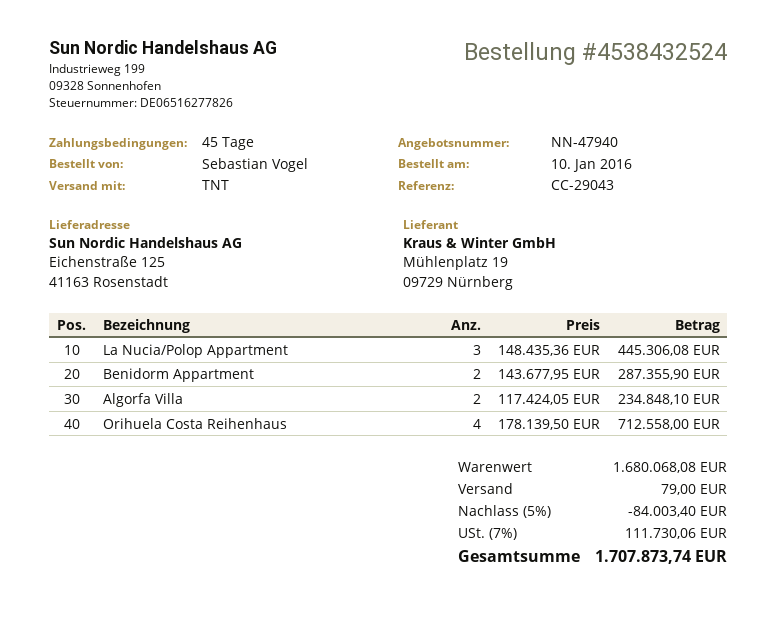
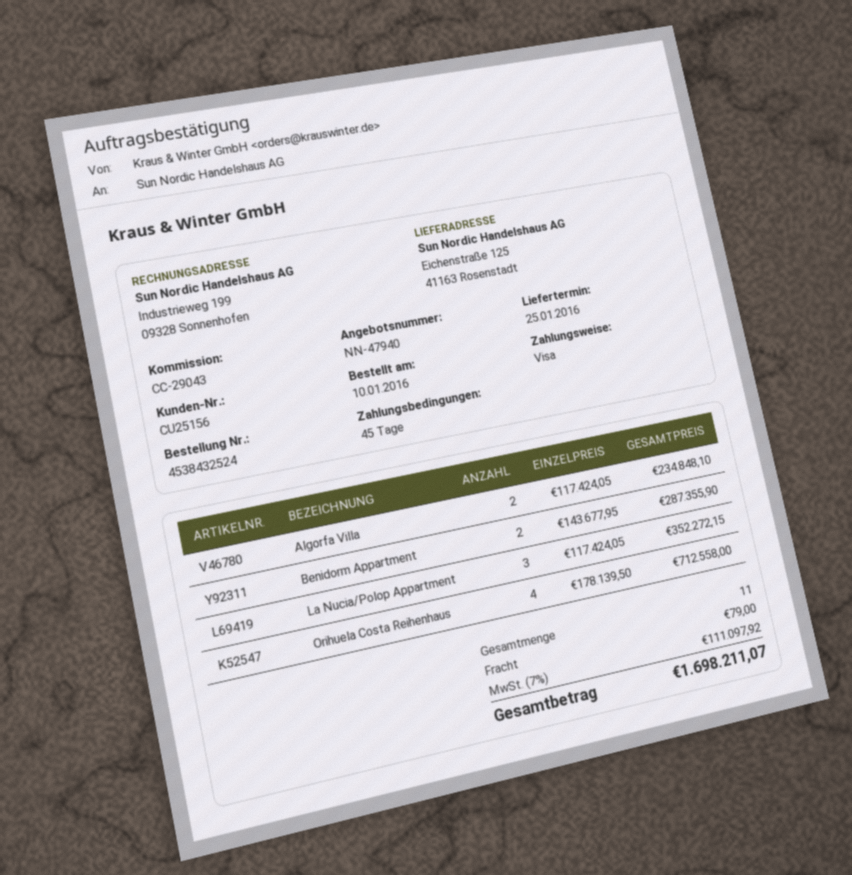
La Nucia/Polop Appartment: 3 x 148435.36 = 445306.08 -> 3 x 117424.05 = 352272.15
discount: 5% = 84003.40 -> none
tax: 7% = 111730.06 -> 7% = 111097.92
total: 1707873.74 -> 1698211.07

